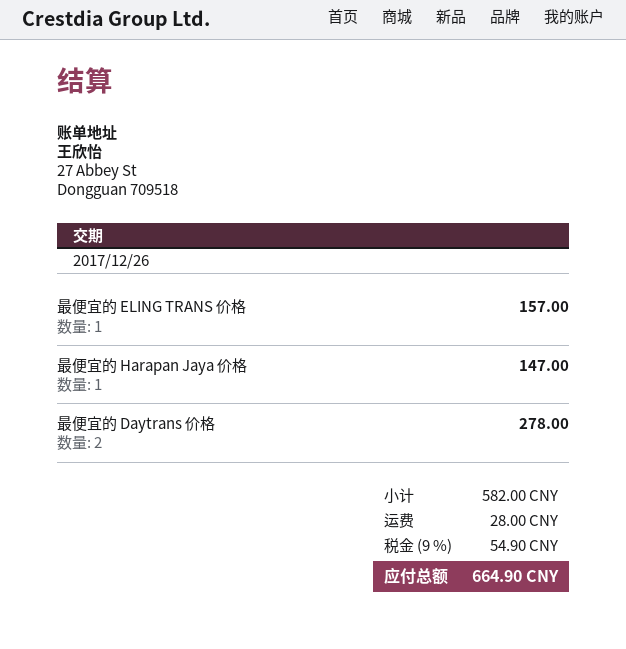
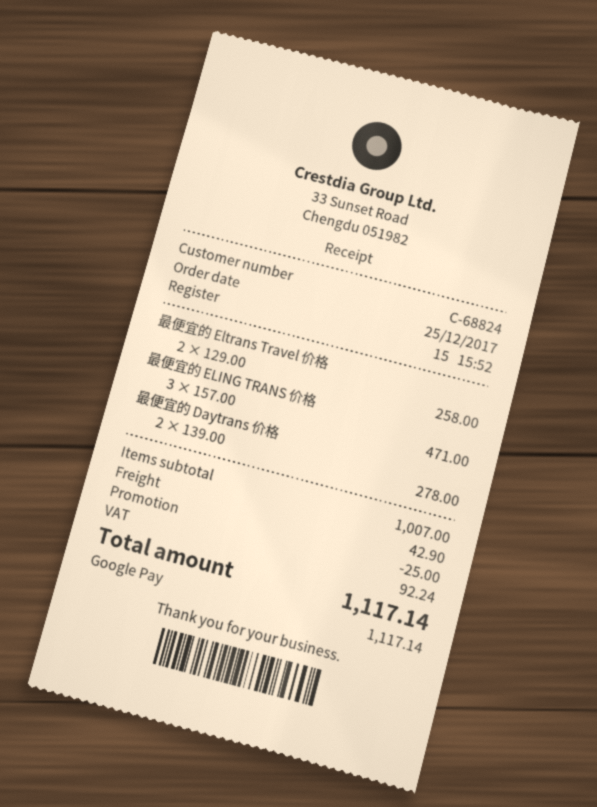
最便宜的 ELING TRANS 价格: 1 for 157.00 -> 3 for 471.00
最便宜的 Harapan Jaya 价格: 1 for 147.00 -> none
最便宜的 Eltrans Travel 价格: none -> 2 for 258.00
subtotal: 582.00 -> 1007.00
discount: none -> 25.00
shipping: 28.00 -> 42.90
tax: 54.90 -> 92.24
total: 664.90 -> 1117.14

